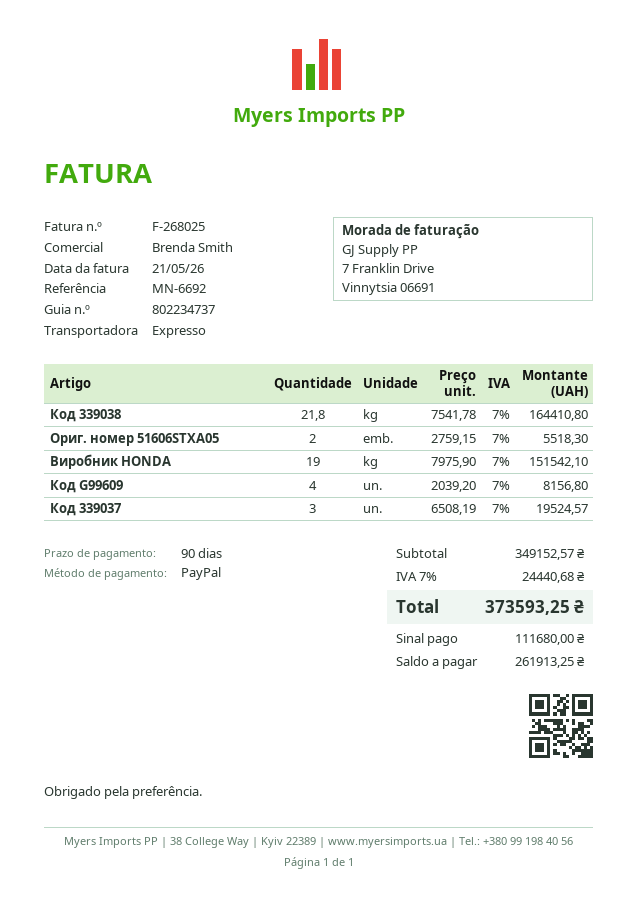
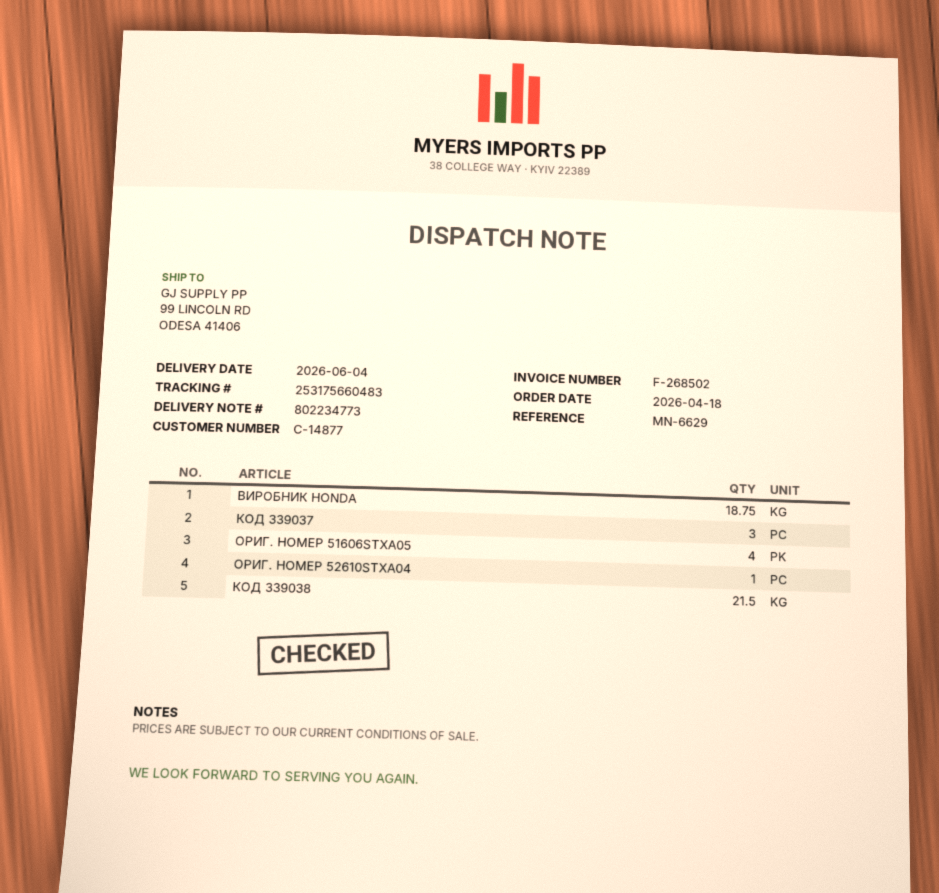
delivery note number: 802234737 -> 802234773
invoice number: F-268025 -> F-268502
reference: MN-6692 -> MN-6629
Код 339038: 21.8 -> 21.5
Ориг. номер 51606STXA05: 2 -> 4
Виробник HONDA: 19 -> 18.75
Код G99609: 4 -> none
ОРИГ. НОМЕР 52610STXA04: none -> 1

